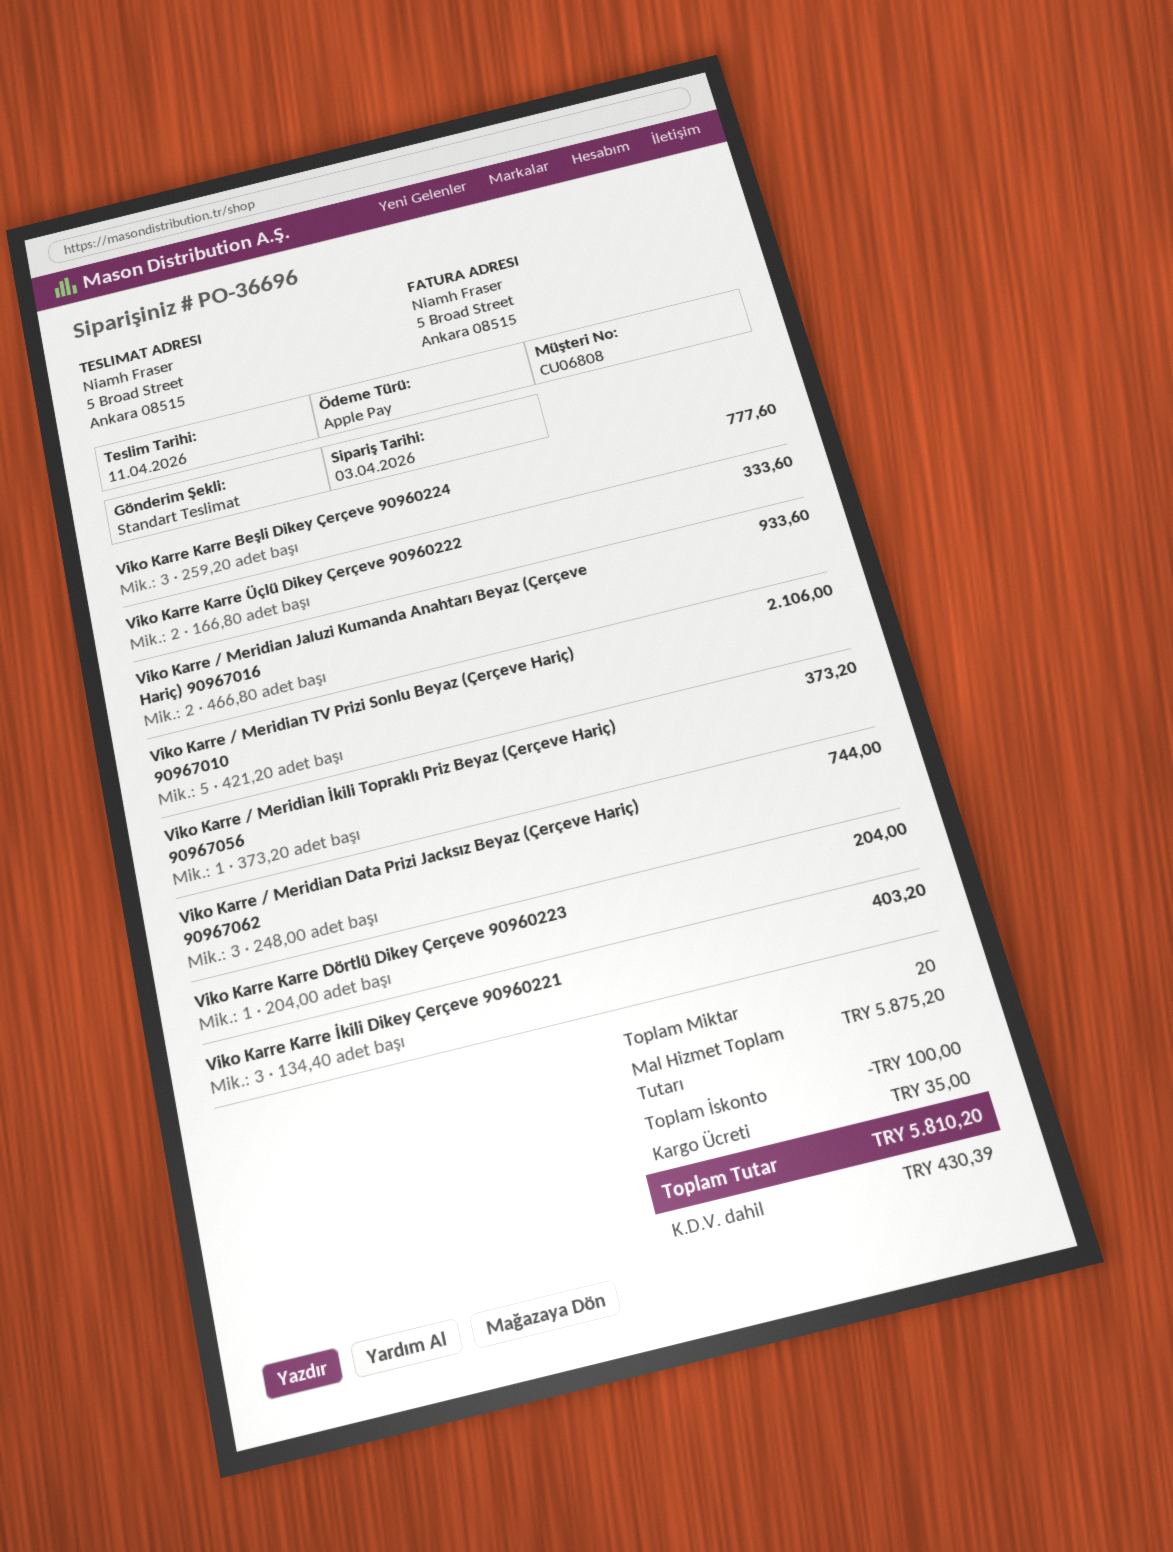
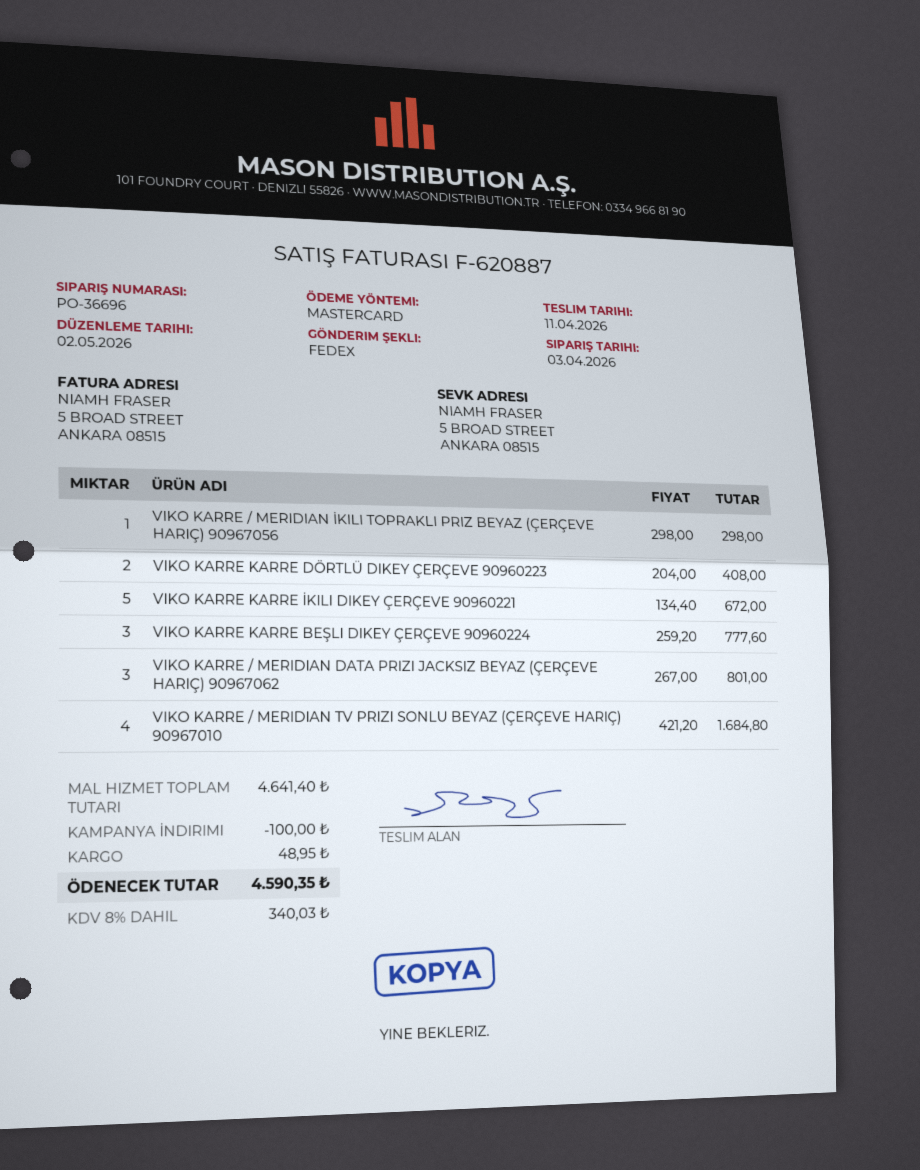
payment method: Apple Pay -> Mastercard
shipping method: standard -> FedEx
Viko Karre Karre Üçlü Dikey Çerçeve 90960222: 2 x 166.80 = 333.60 -> none
Viko Karre / Meridian Jaluzi Kumanda Anahtarı Beyaz (Çerçeve Hariç) 90967016: 2 x 466.80 = 933.60 -> none
Viko Karre / Meridian TV Prizi Sonlu Beyaz (Çerçeve Hariç) 90967010: 5 x 421.20 = 2106.00 -> 4 x 421.20 = 1684.80
Viko Karre / Meridian İkili Topraklı Priz Beyaz (Çerçeve Hariç) 90967056: 1 x 373.20 = 373.20 -> 1 x 298.00 = 298.00
Viko Karre / Meridian Data Prizi Jacksız Beyaz (Çerçeve Hariç) 90967062: 3 x 248.00 = 744.00 -> 3 x 267.00 = 801.00
Viko Karre Karre Dörtlü Dikey Çerçeve 90960223: 1 x 204.00 = 204.00 -> 2 x 204.00 = 408.00
Viko Karre Karre İkili Dikey Çerçeve 90960221: 3 x 134.40 = 403.20 -> 5 x 134.40 = 672.00
subtotal: 5875.20 -> 4641.40
shipping: 35.00 -> 48.95
tax: 430.39 -> 340.03
total: 5810.20 -> 4590.35

